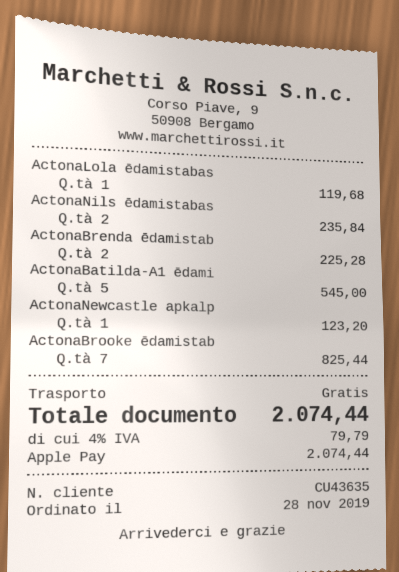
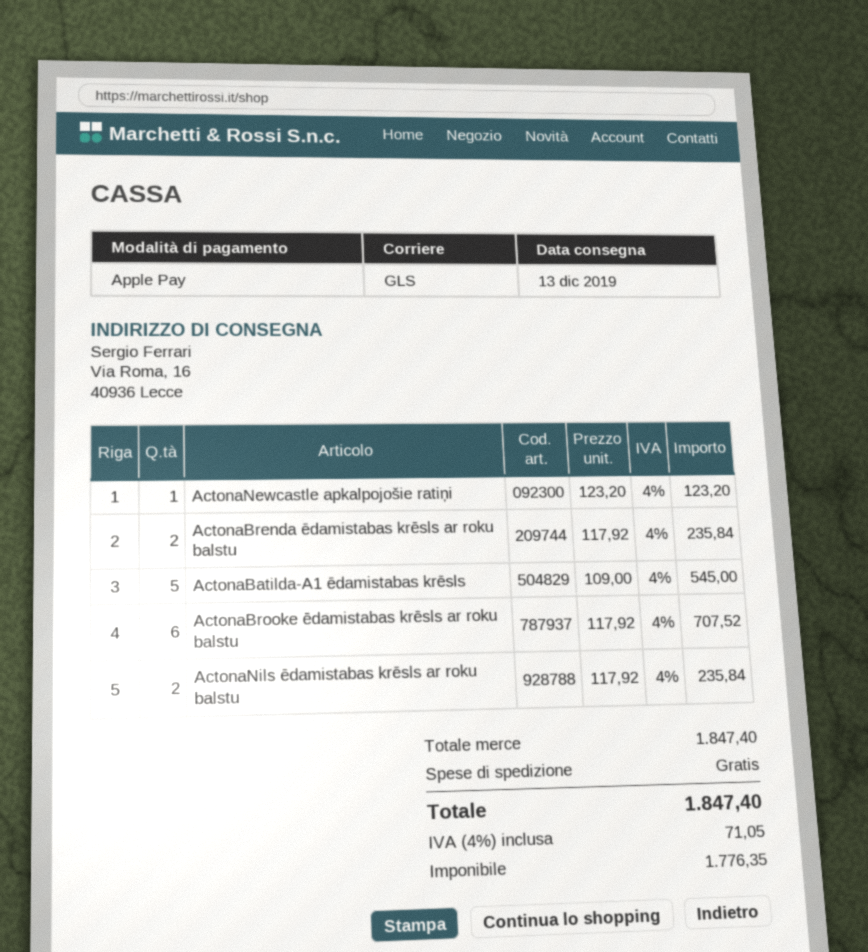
ActonaLola ēdamistabas: 1 for 119.68 -> none
ActonaBrenda ēdamistab: 2 for 225.28 -> 2 for 235.84
ActonaBrooke ēdamistab: 7 for 825.44 -> 6 for 707.52
tax: 4% = 79.79 -> 4% = 71.05
total: 2074.44 -> 1847.40

